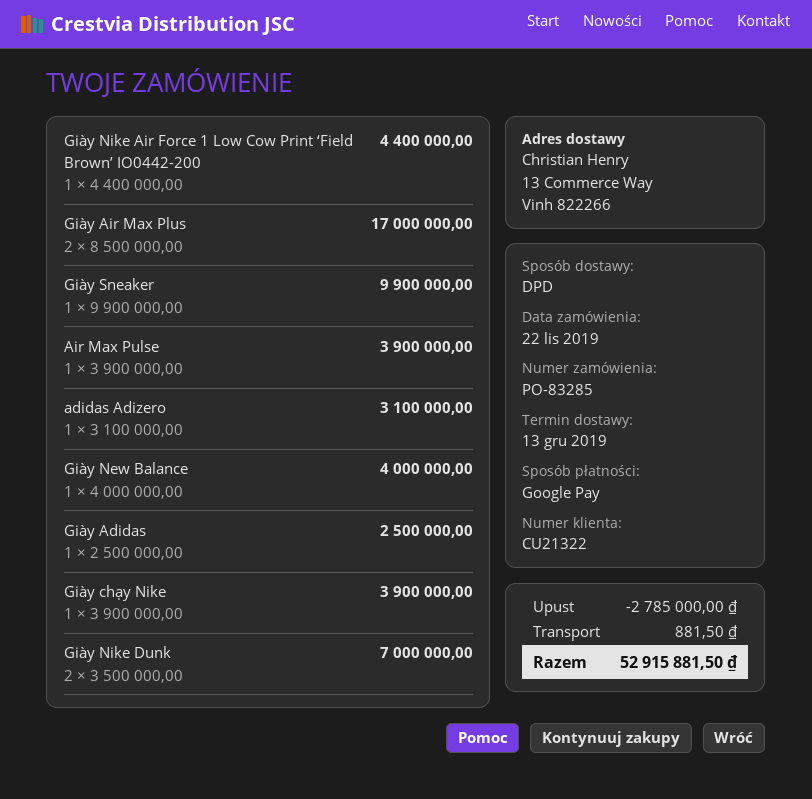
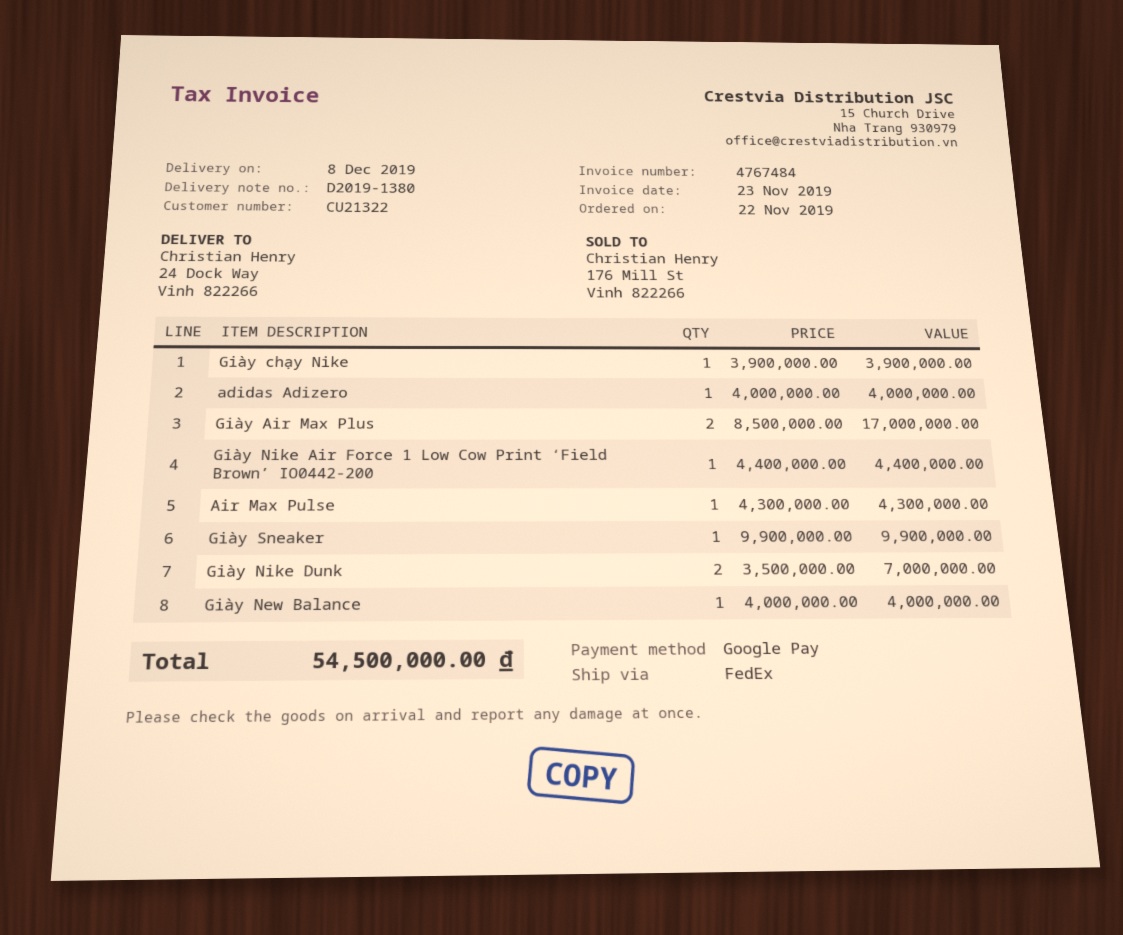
delivery date: 2019-12-13 -> 2019-12-08
shipping method: DPD -> FedEx
ship to: 13 Commerce Way, Vinh 822266 -> 24 Dock Way, Vinh 822266
Air Max Pulse: 1 x 3900000.00 = 3900000.00 -> 1 x 4300000.00 = 4300000.00
adidas Adizero: 1 x 3100000.00 = 3100000.00 -> 1 x 4000000.00 = 4000000.00
Giày Adidas: 1 x 2500000.00 = 2500000.00 -> none
discount: 2785000.00 -> none
shipping: 881.50 -> none
total: 52915881.50 -> 54500000.00

